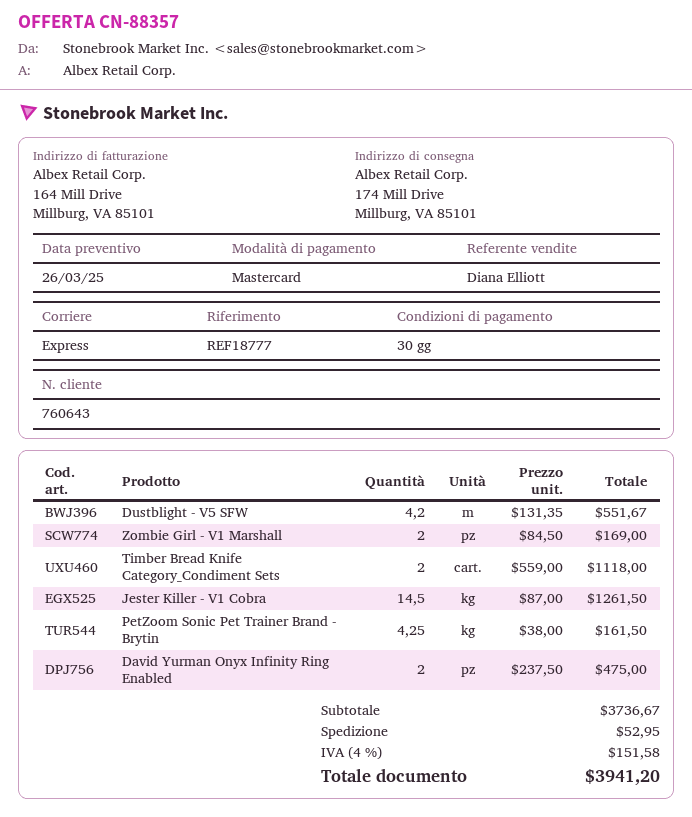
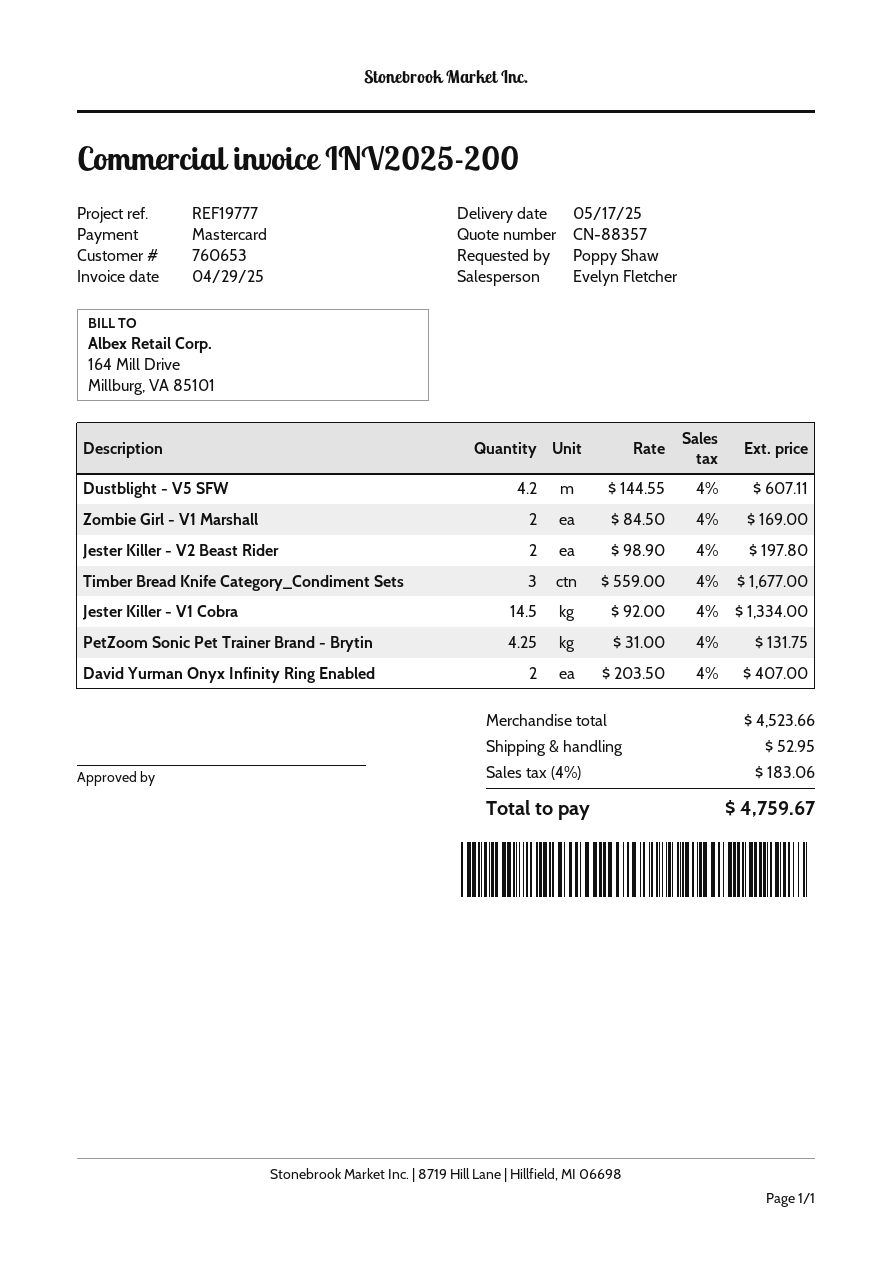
customer number: 760643 -> 760653
reference: REF18777 -> REF19777
sales rep: Diana Elliott -> Evelyn Fletcher
Dustblight - V5 SFW: 4.2 x 131.35 = 551.67 -> 4.2 x 144.55 = 607.11
Timber Bread Knife Category_Condiment Sets: 2 x 559.00 = 1118.00 -> 3 x 559.00 = 1677.00
Jester Killer - V1 Cobra: 14.5 x 87.00 = 1261.50 -> 14.5 x 92.00 = 1334.00
PetZoom Sonic Pet Trainer Brand - Brytin: 4.25 x 38.00 = 161.50 -> 4.25 x 31.00 = 131.75
David Yurman Onyx Infinity Ring Enabled: 2 x 237.50 = 475.00 -> 2 x 203.50 = 407.00
Jester Killer - V2 Beast Rider: none -> 2 x 98.90 = 197.80
subtotal: 3736.67 -> 4523.66
tax: 4% = 151.58 -> 4% = 183.06
total: 3941.20 -> 4759.67

